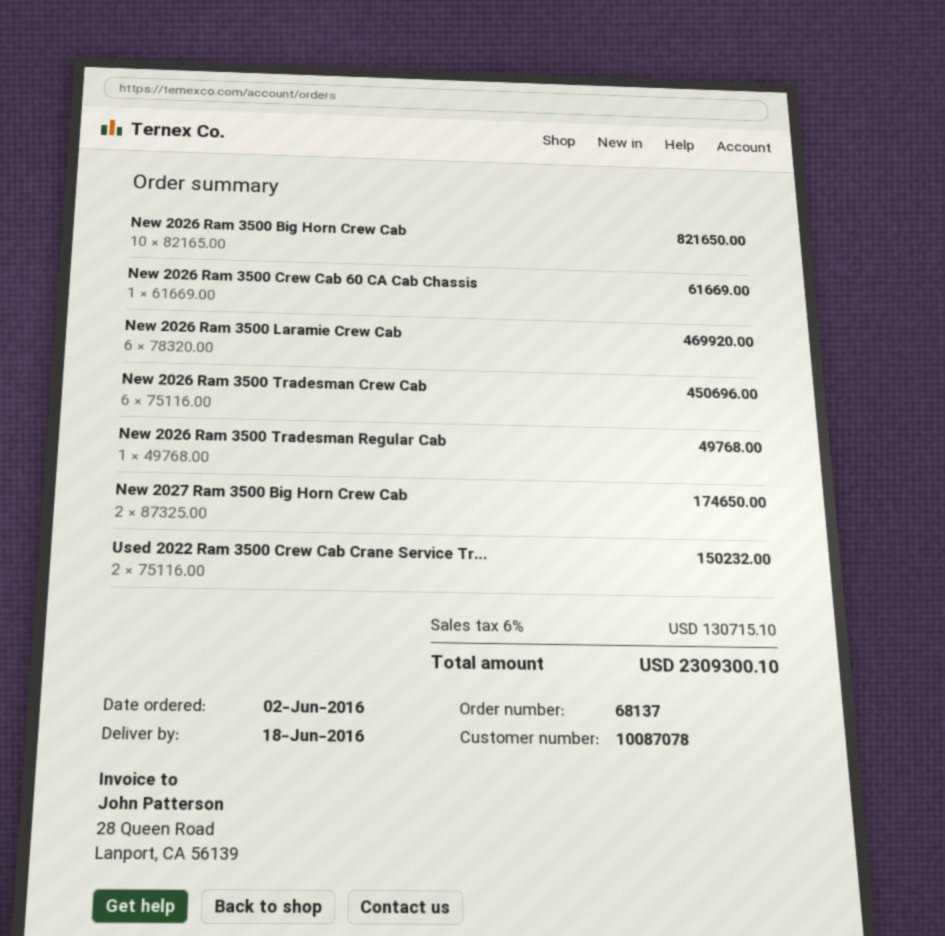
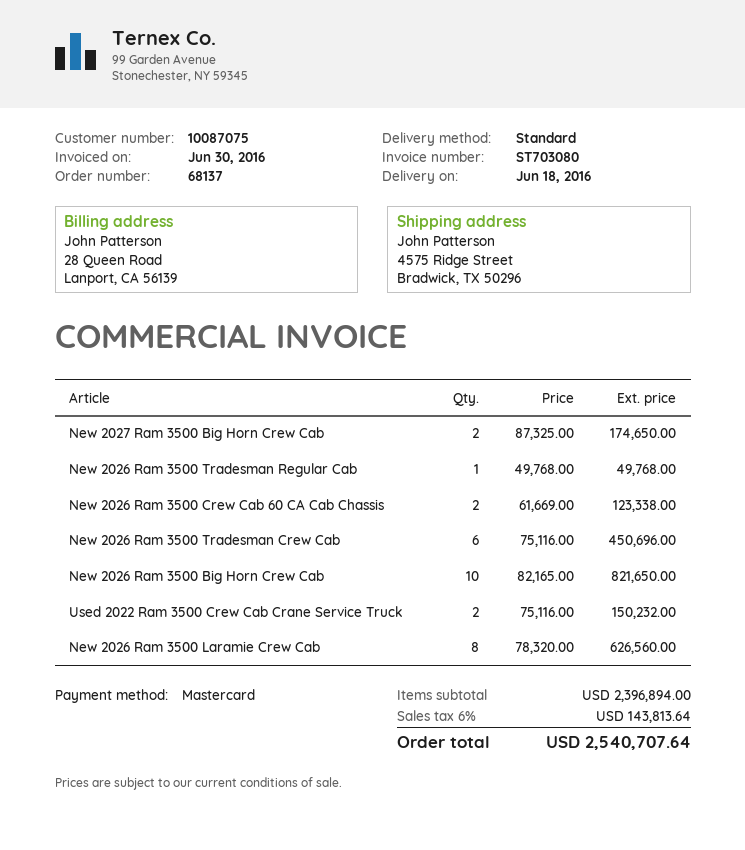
customer number: 10087078 -> 10087075
New 2026 Ram 3500 Crew Cab 60 CA Cab Chassis: 1 x 61669.00 = 61669.00 -> 2 x 61669.00 = 123338.00
New 2026 Ram 3500 Laramie Crew Cab: 6 x 78320.00 = 469920.00 -> 8 x 78320.00 = 626560.00
tax: 6% = 130715.10 -> 6% = 143813.64
total: 2309300.10 -> 2540707.64

